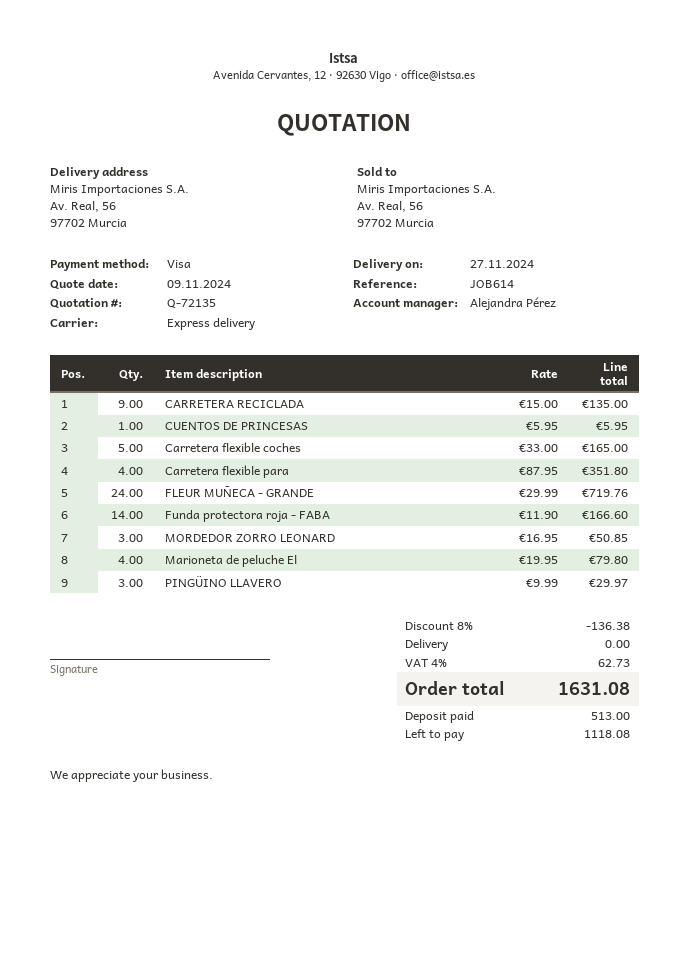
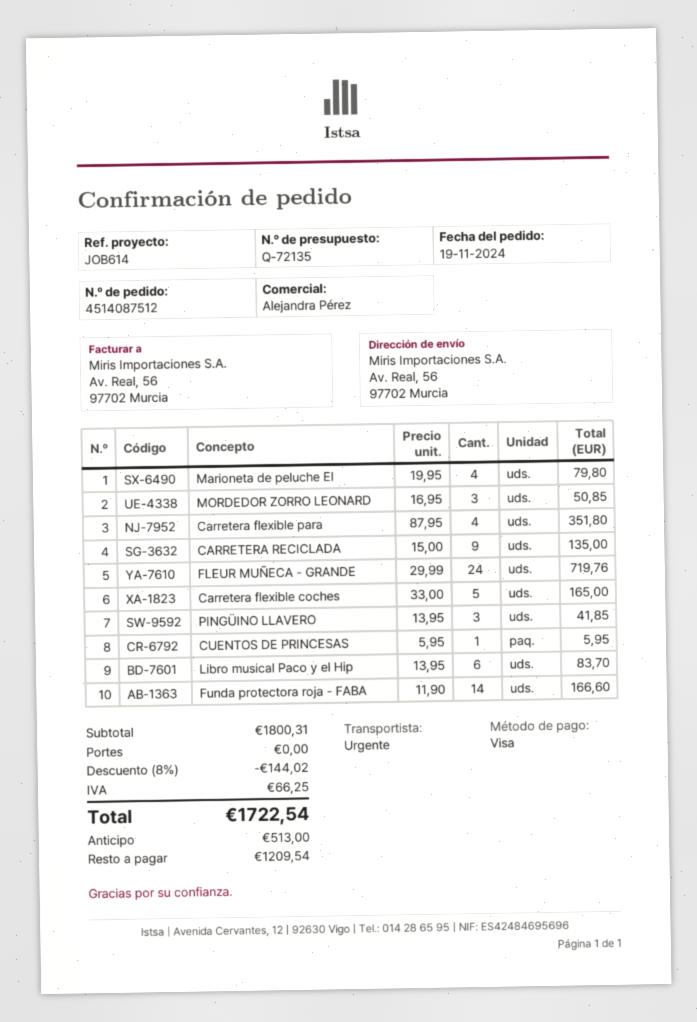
PINGÜINO LLAVERO: 3 x 9.99 = 29.97 -> 3 x 13.95 = 41.85
Libro musical Paco y el Hip: none -> 6 x 13.95 = 83.70
discount: 8% = 136.38 -> 8% = 144.02
tax: 62.73 -> 66.25
total: 1631.08 -> 1722.54
balance: 1118.08 -> 1209.54

